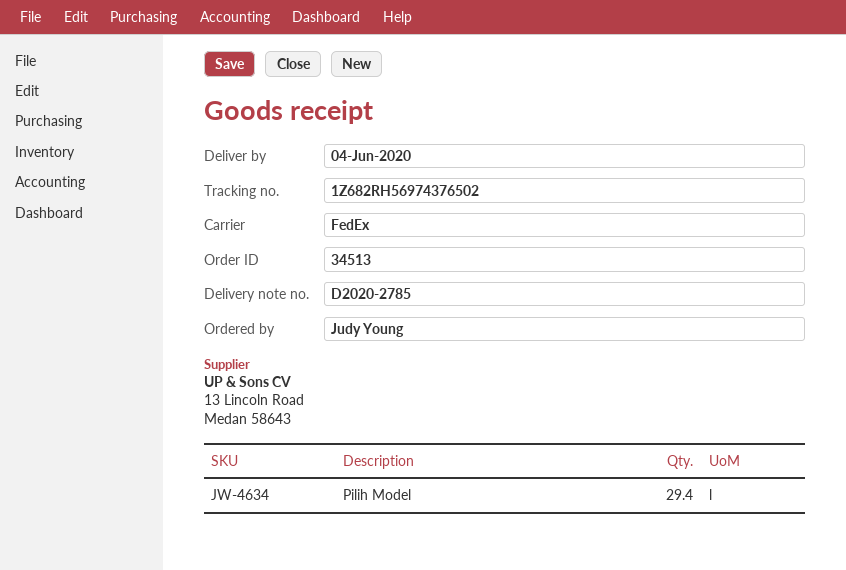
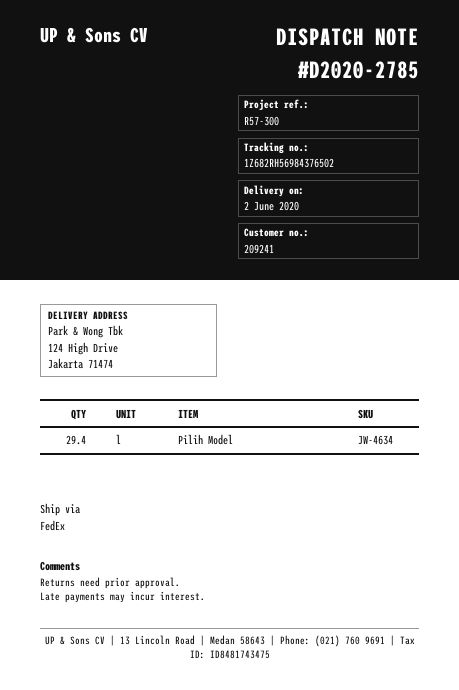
delivery date: 2020-06-04 -> 2020-06-02
tracking number: 1Z682RH56974376502 -> 1Z682RH56984376502

